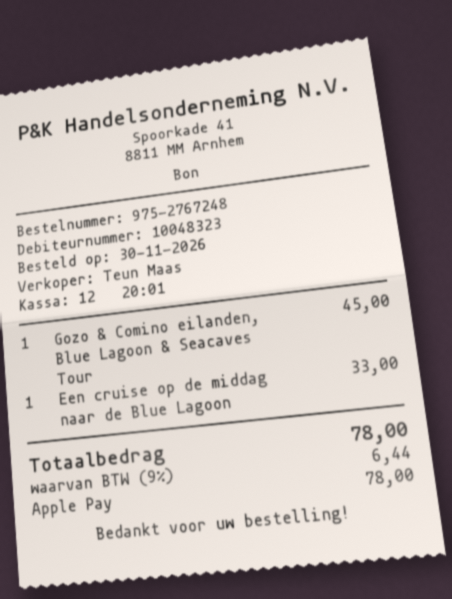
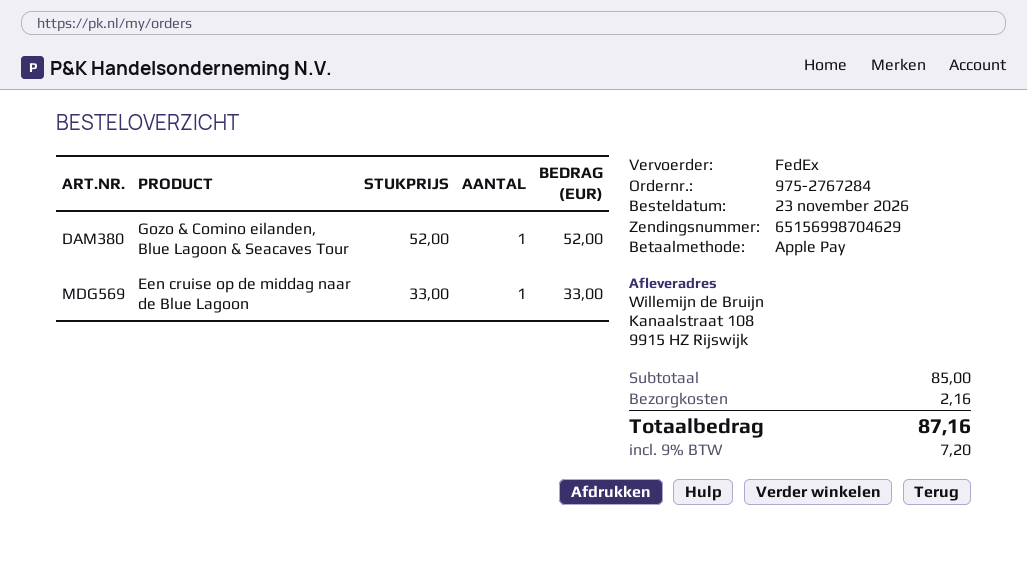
order number: 975-2767248 -> 975-2767284
order date: 2026-11-30 -> 2026-11-23
Gozo & Comino eilanden, Blue Lagoon & Seacaves Tour: 1 x 45.00 = 45.00 -> 1 x 52.00 = 52.00
shipping: none -> 2.16
tax: 9% = 6.44 -> 9% = 7.20
total: 78.00 -> 87.16

